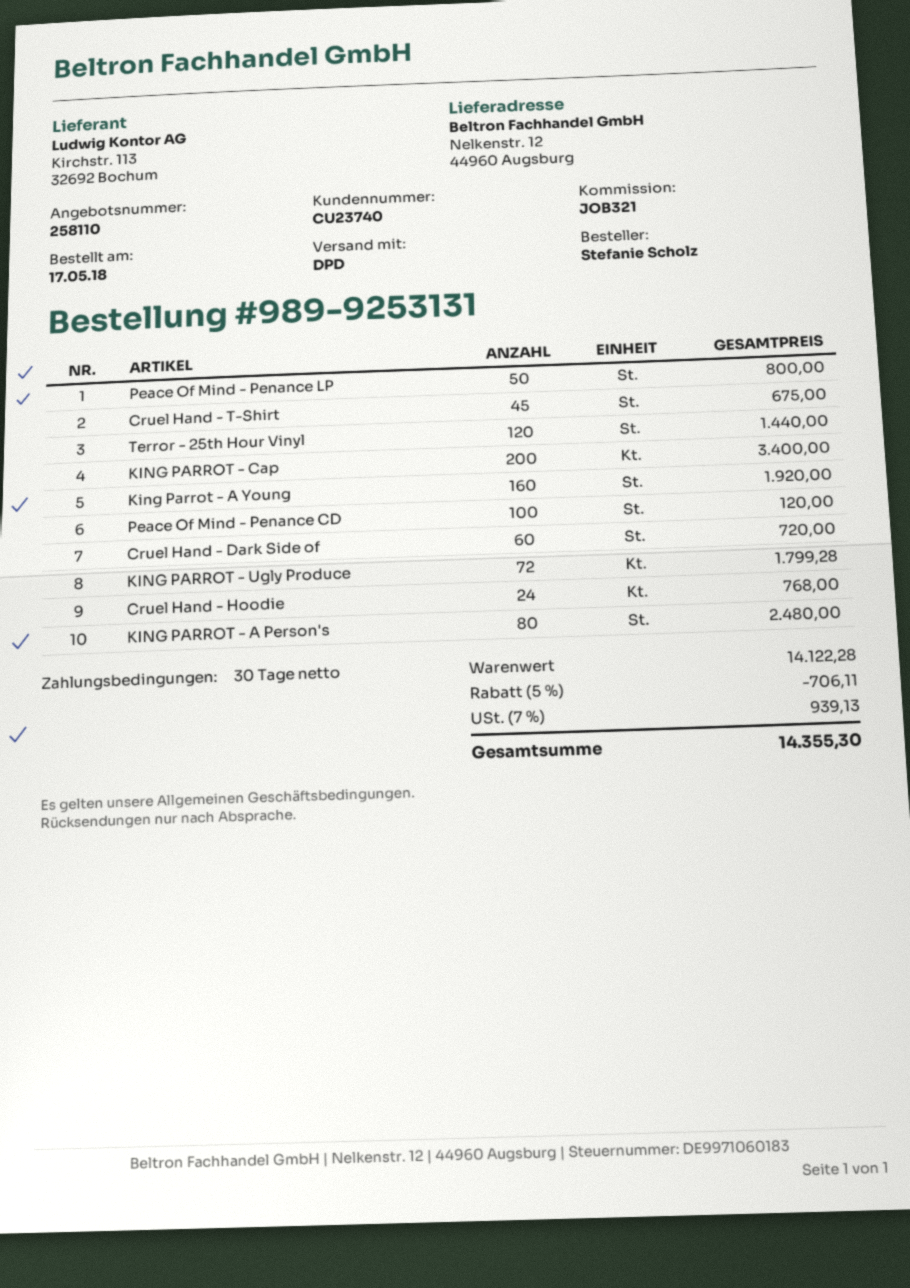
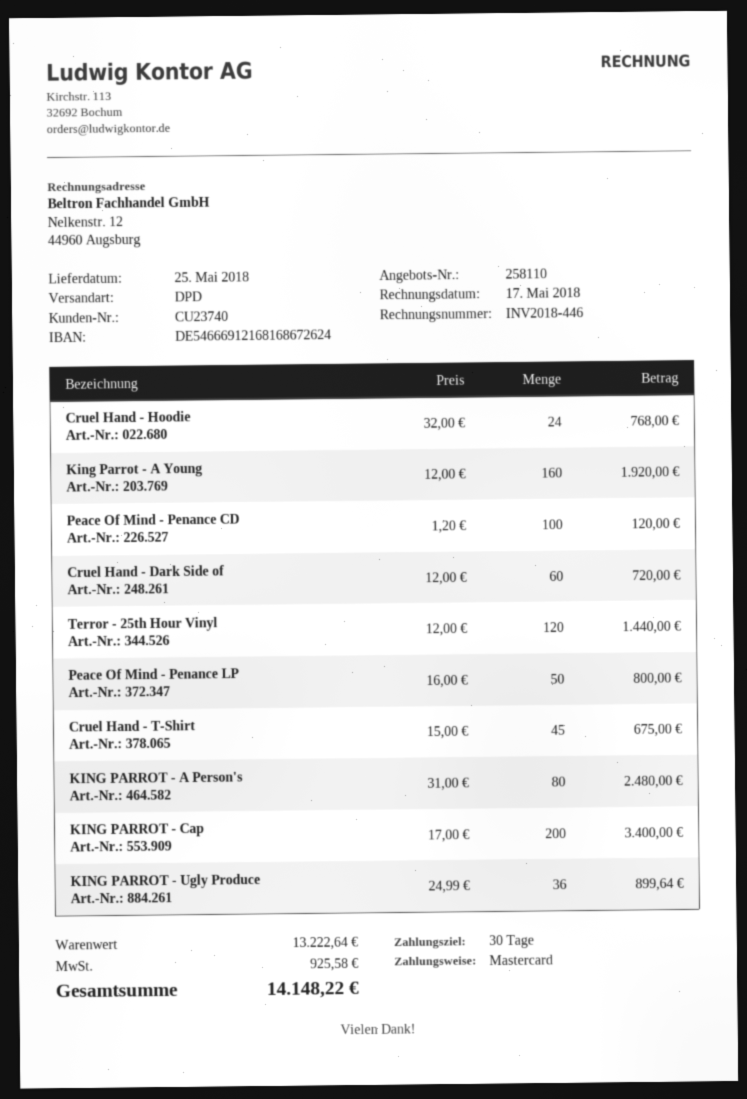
KING PARROT - Ugly Produce: 72 for 1799.28 -> 36 for 899.64
subtotal: 14122.28 -> 13222.64
discount: 5% = 706.11 -> none
tax: 939.13 -> 925.58
total: 14355.30 -> 14148.22

